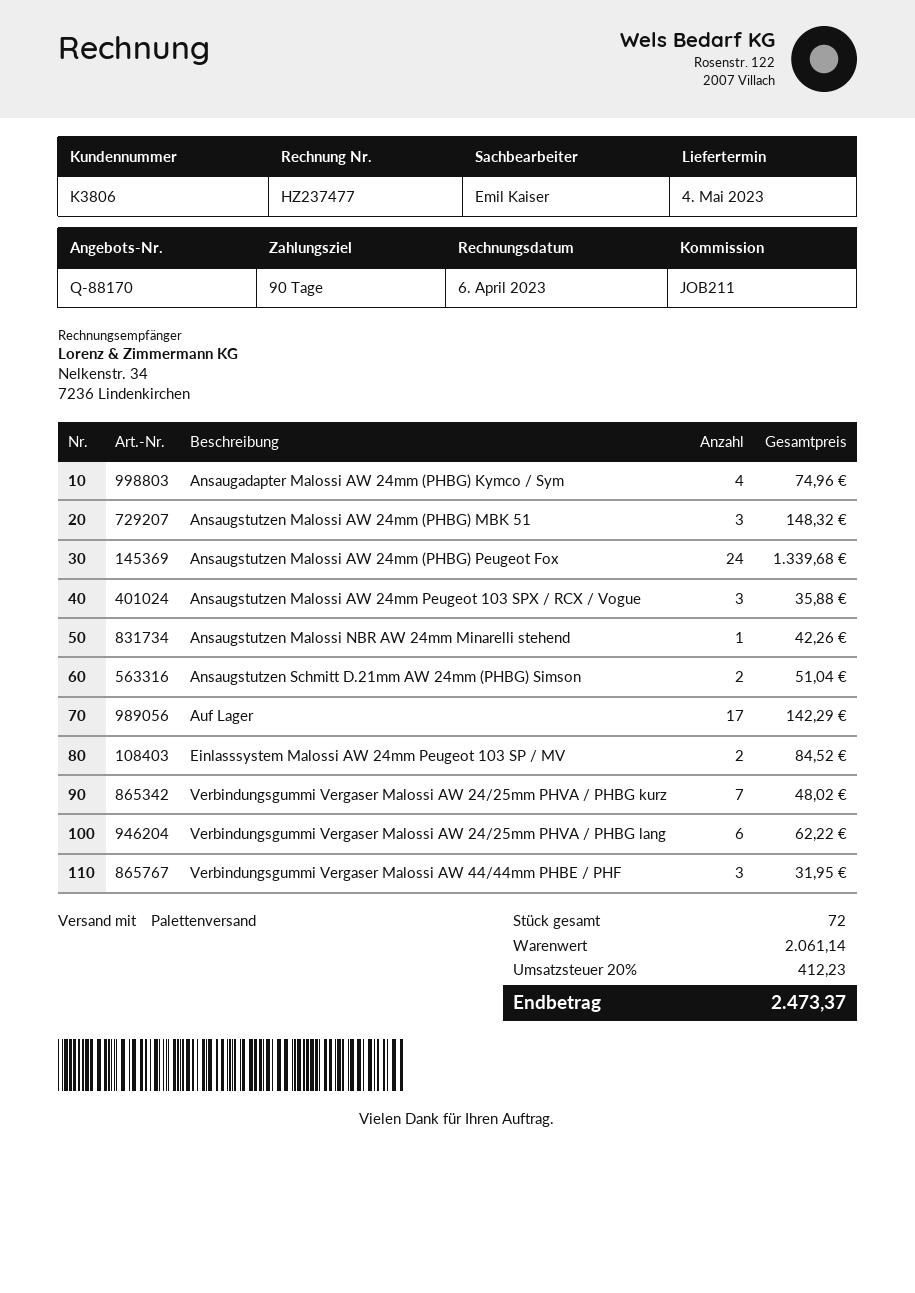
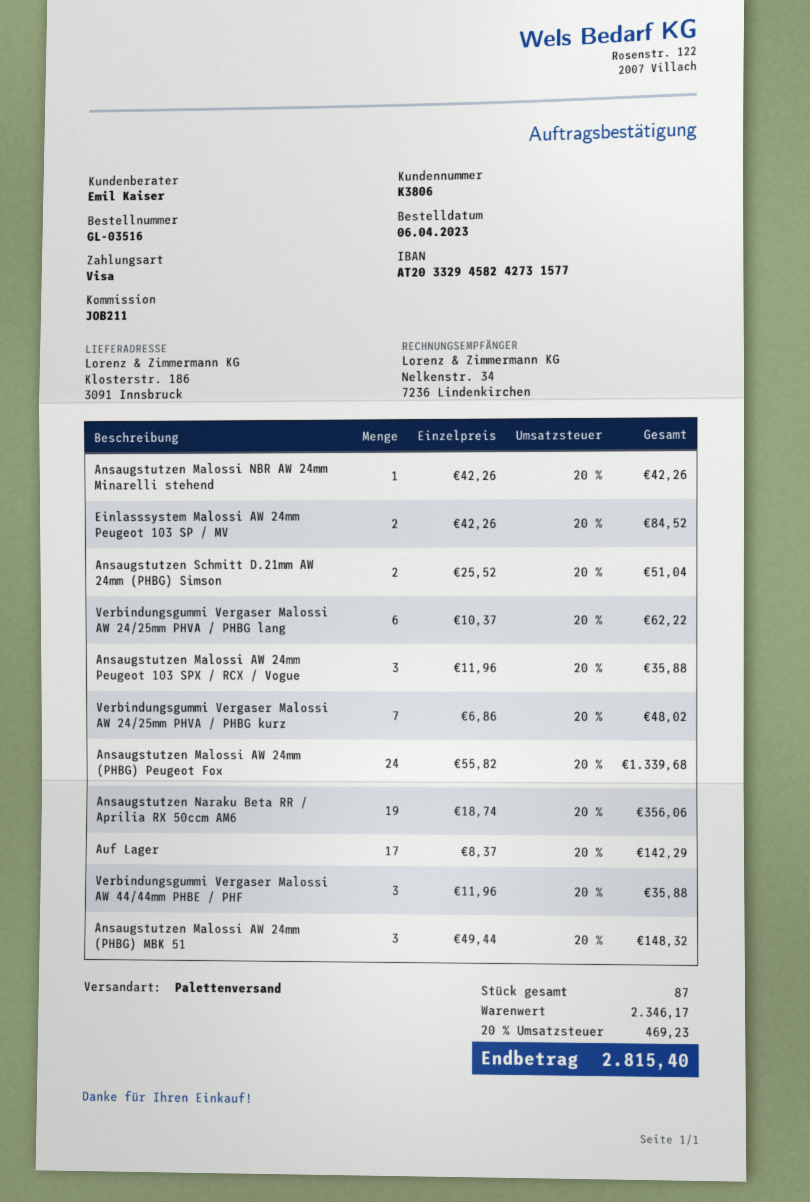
Ansaugadapter Malossi AW 24mm (PHBG) Kymco / Sym: 4 for 74.96 -> none
Verbindungsgummi Vergaser Malossi AW 44/44mm PHBE / PHF: 3 for 31.95 -> 3 for 35.88
Ansaugstutzen Naraku Beta RR / Aprilia RX 50ccm AM6: none -> 19 for 356.06
total quantity: 72 -> 87
subtotal: 2061.14 -> 2346.17
tax: 20% = 412.23 -> 20% = 469.23
total: 2473.37 -> 2815.40

